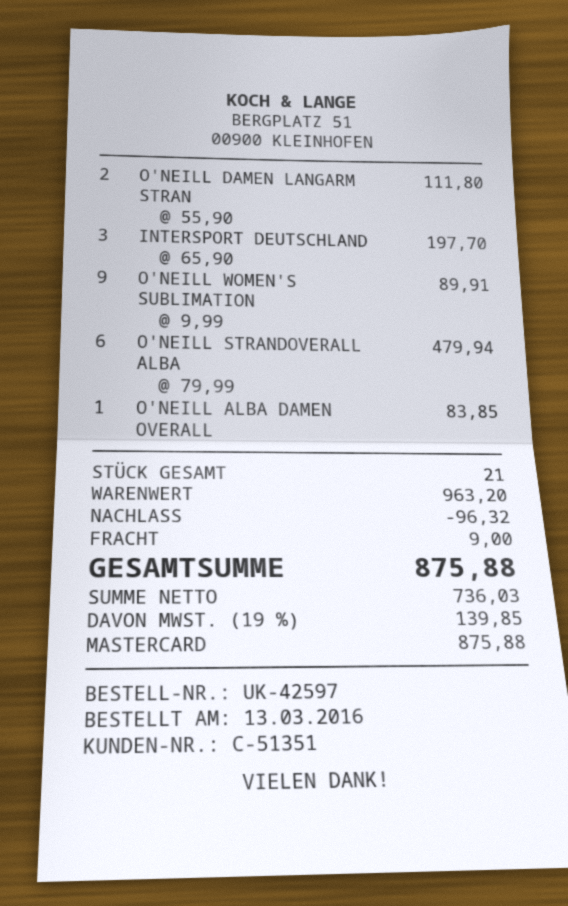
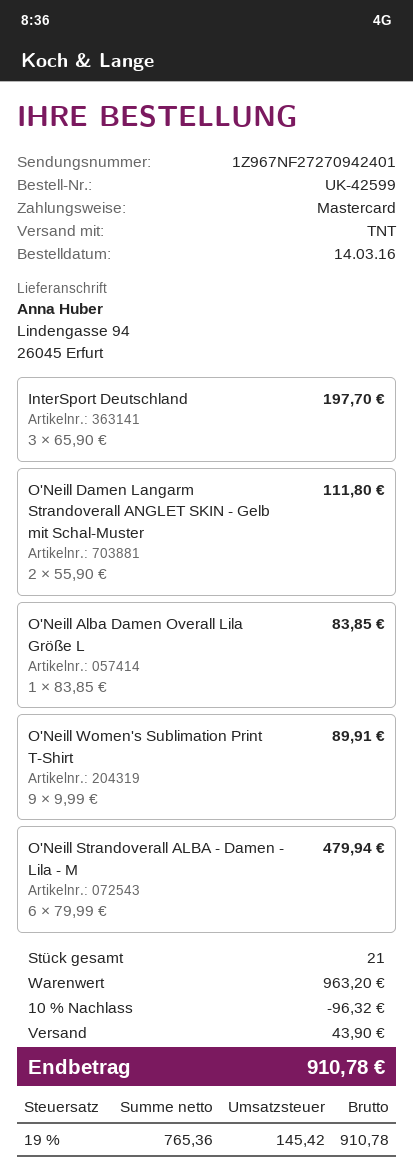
order number: UK-42597 -> UK-42599
order date: 2016-03-13 -> 2016-03-14
shipping: 9.00 -> 43.90
net: 736.03 -> 765.36
tax: 19% = 139.85 -> 19% = 145.42
total: 875.88 -> 910.78

